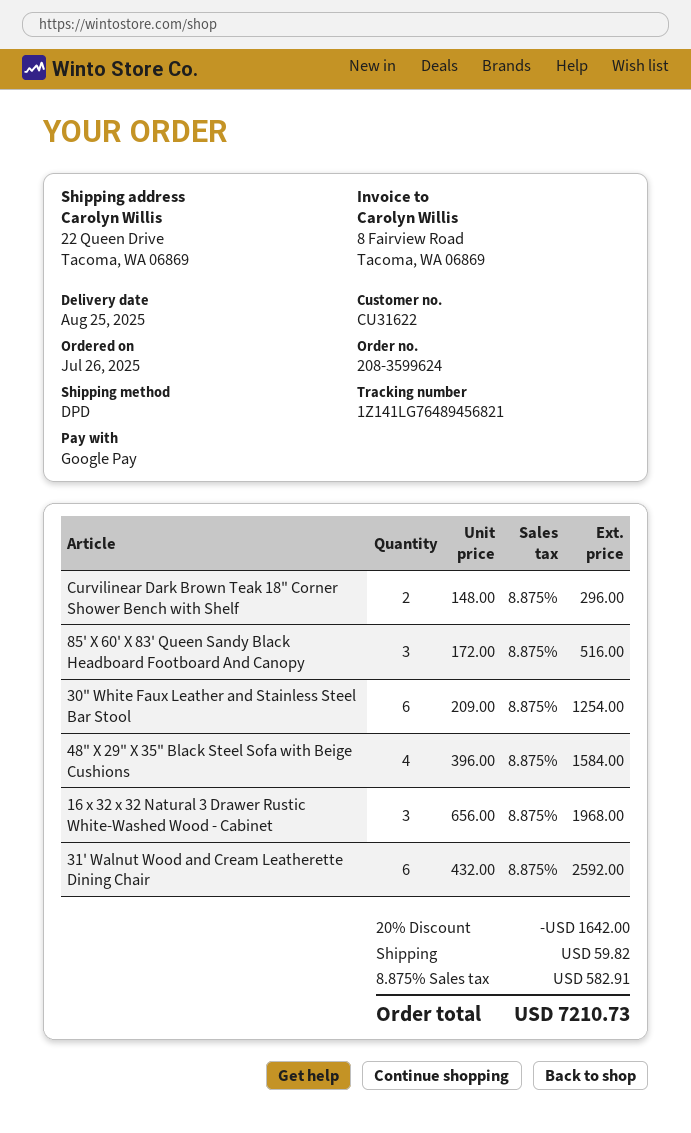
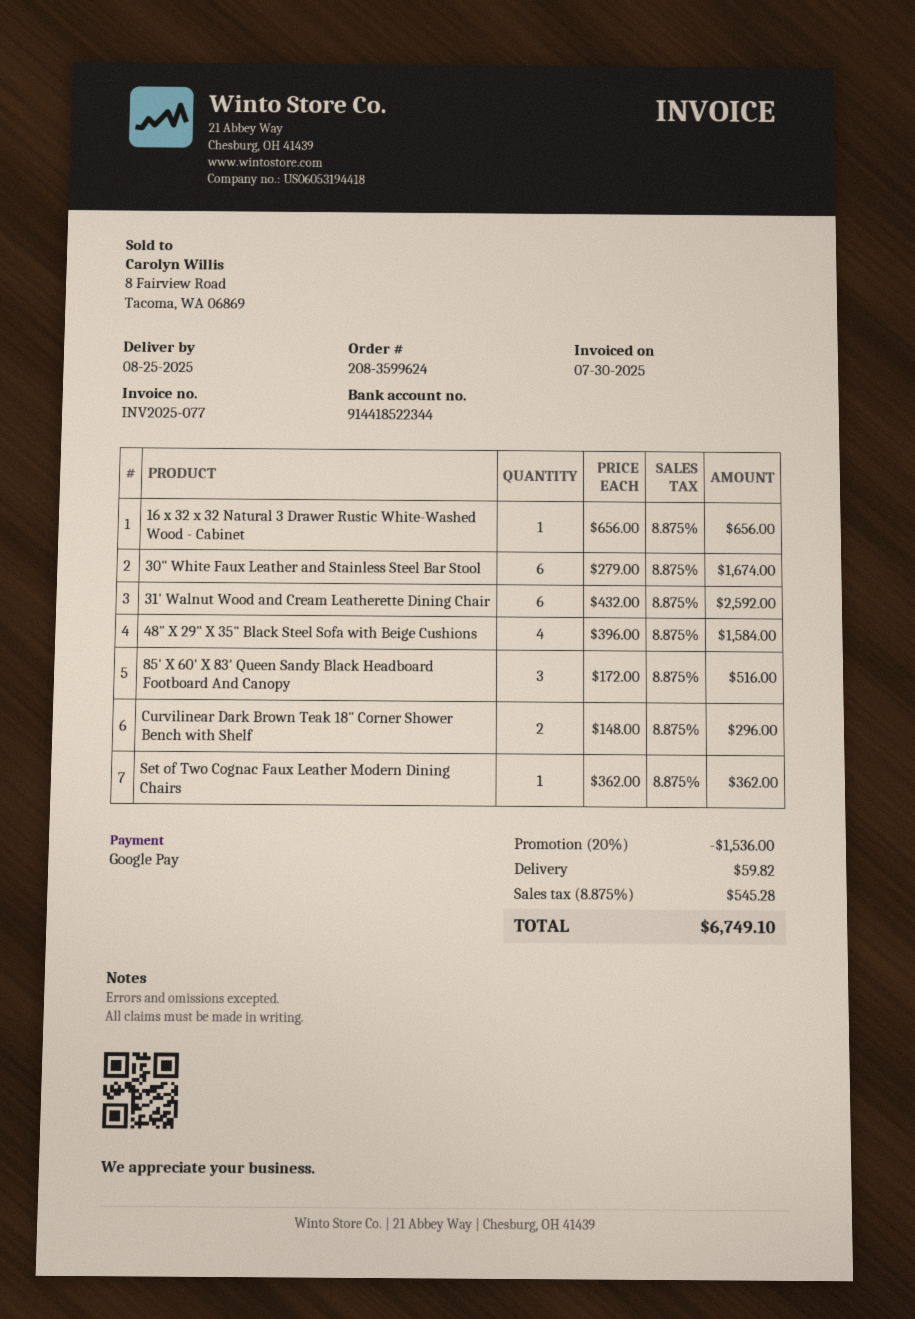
30" White Faux Leather and Stainless Steel Bar Stool: 6 x 209.00 = 1254.00 -> 6 x 279.00 = 1674.00
16 x 32 x 32 Natural 3 Drawer Rustic White-Washed Wood - Cabinet: 3 x 656.00 = 1968.00 -> 1 x 656.00 = 656.00
Set of Two Cognac Faux Leather Modern Dining Chairs: none -> 1 x 362.00 = 362.00
discount: 20% = 1642.00 -> 20% = 1536.00
tax: 8.875% = 582.91 -> 8.875% = 545.28
total: 7210.73 -> 6749.10

